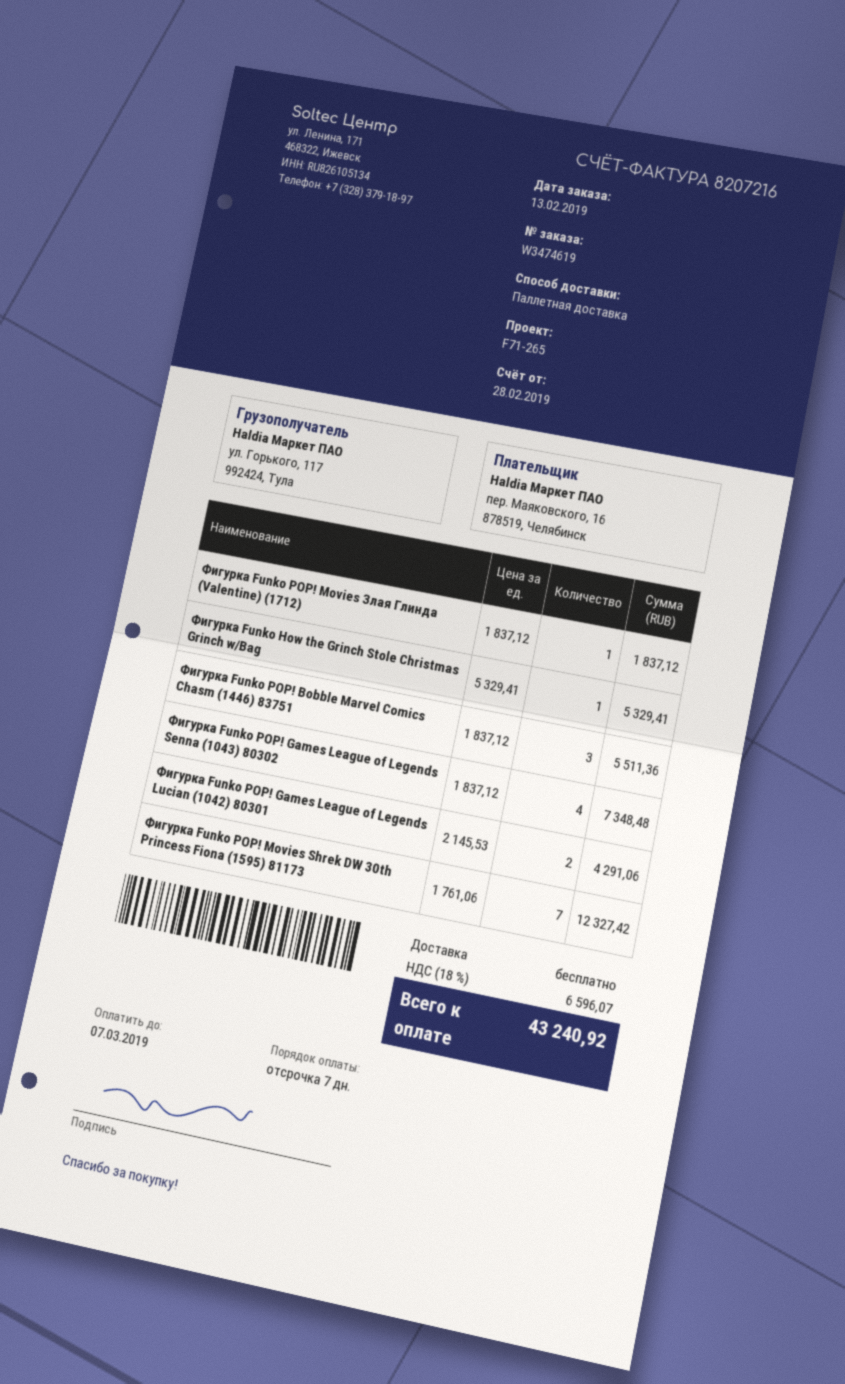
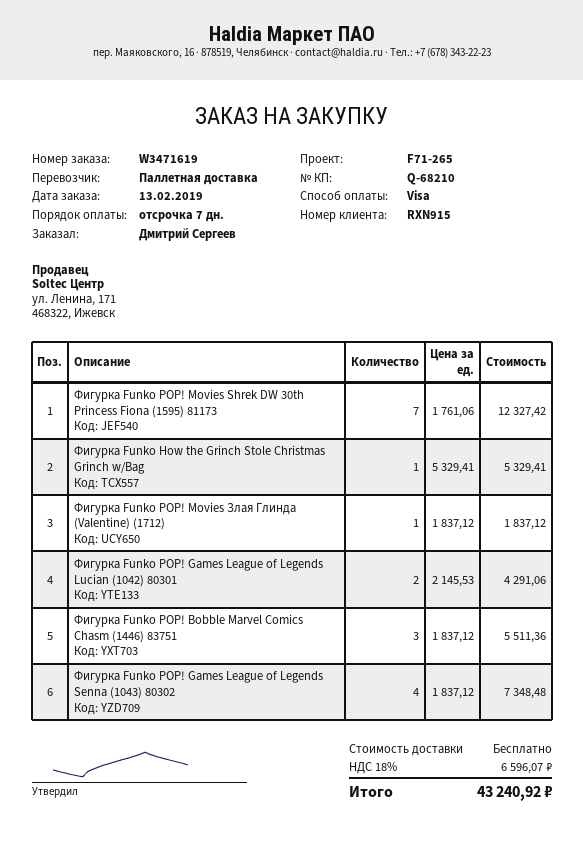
order number: W3474619 -> W3471619

